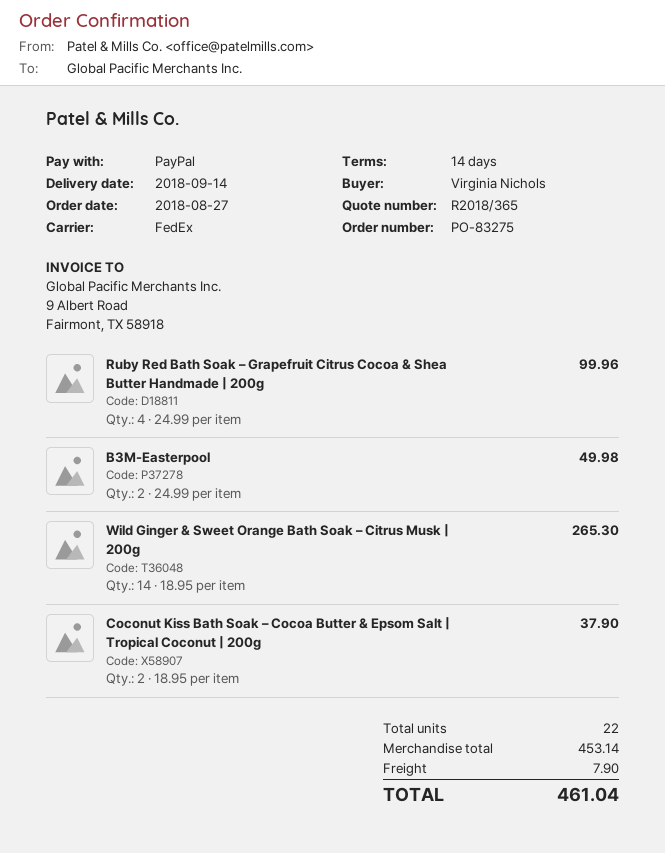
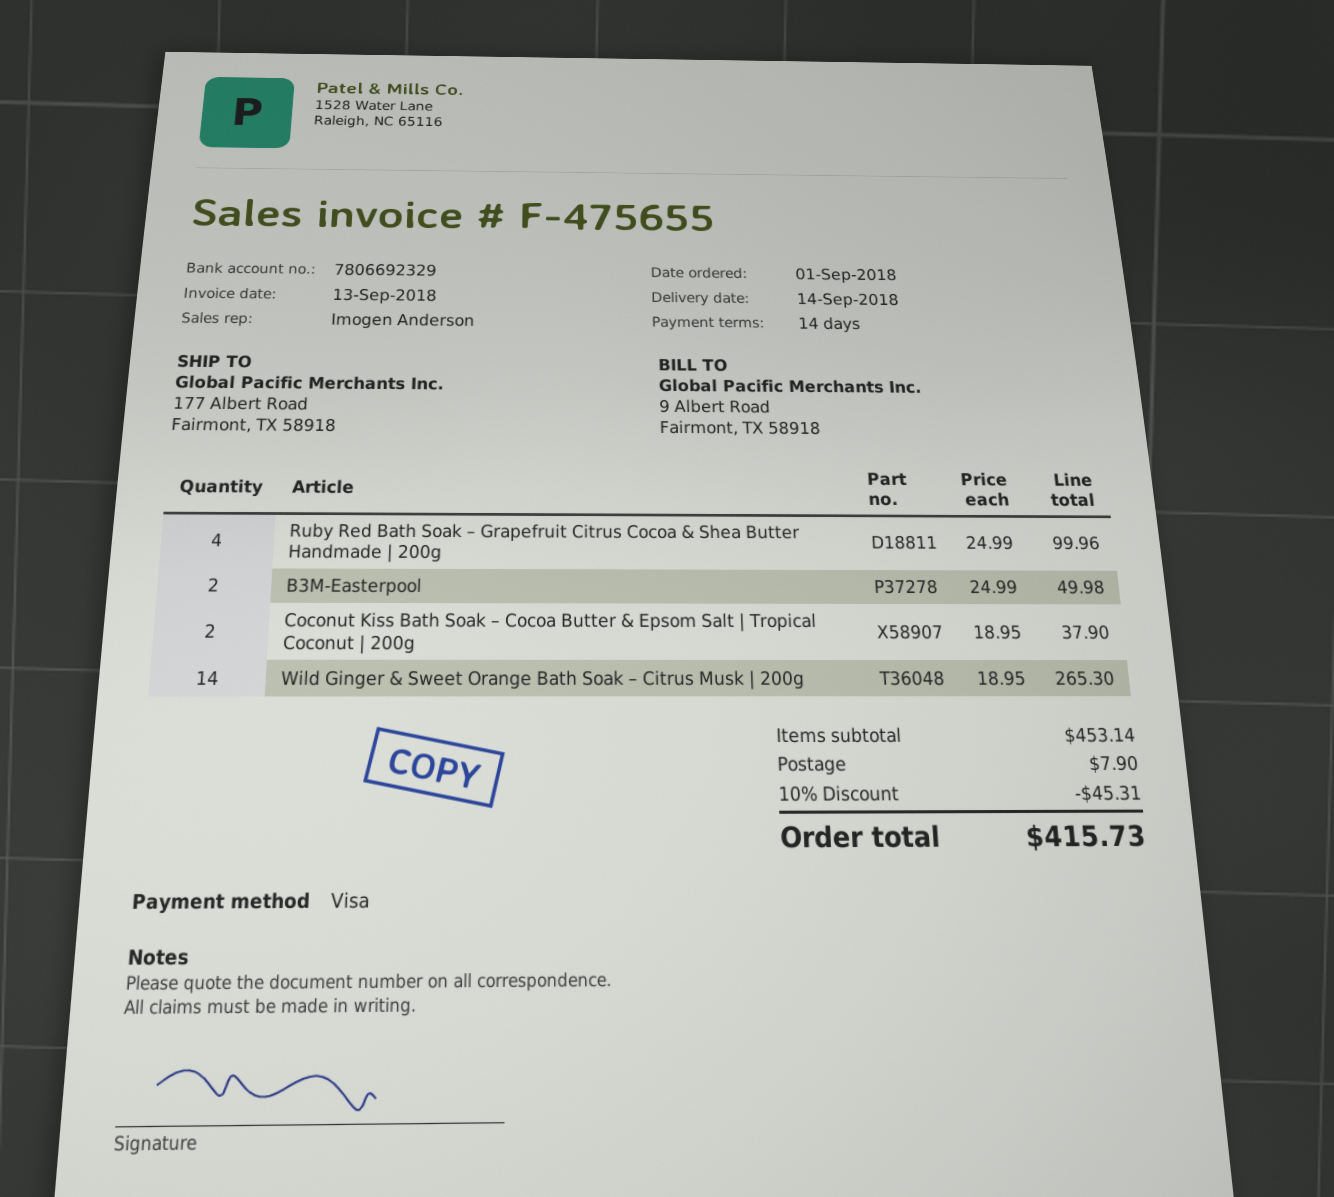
order date: 2018-08-27 -> 2018-09-01
payment method: PayPal -> Visa
discount: none -> 10% = 45.31
total: 461.04 -> 415.73

